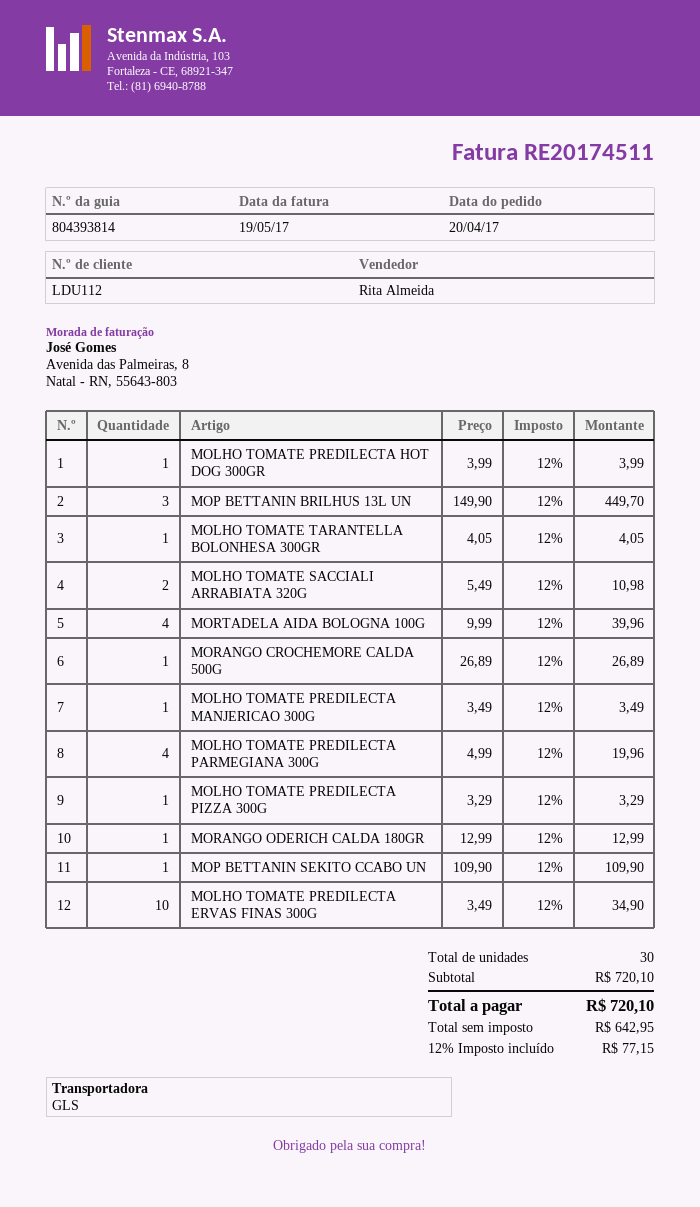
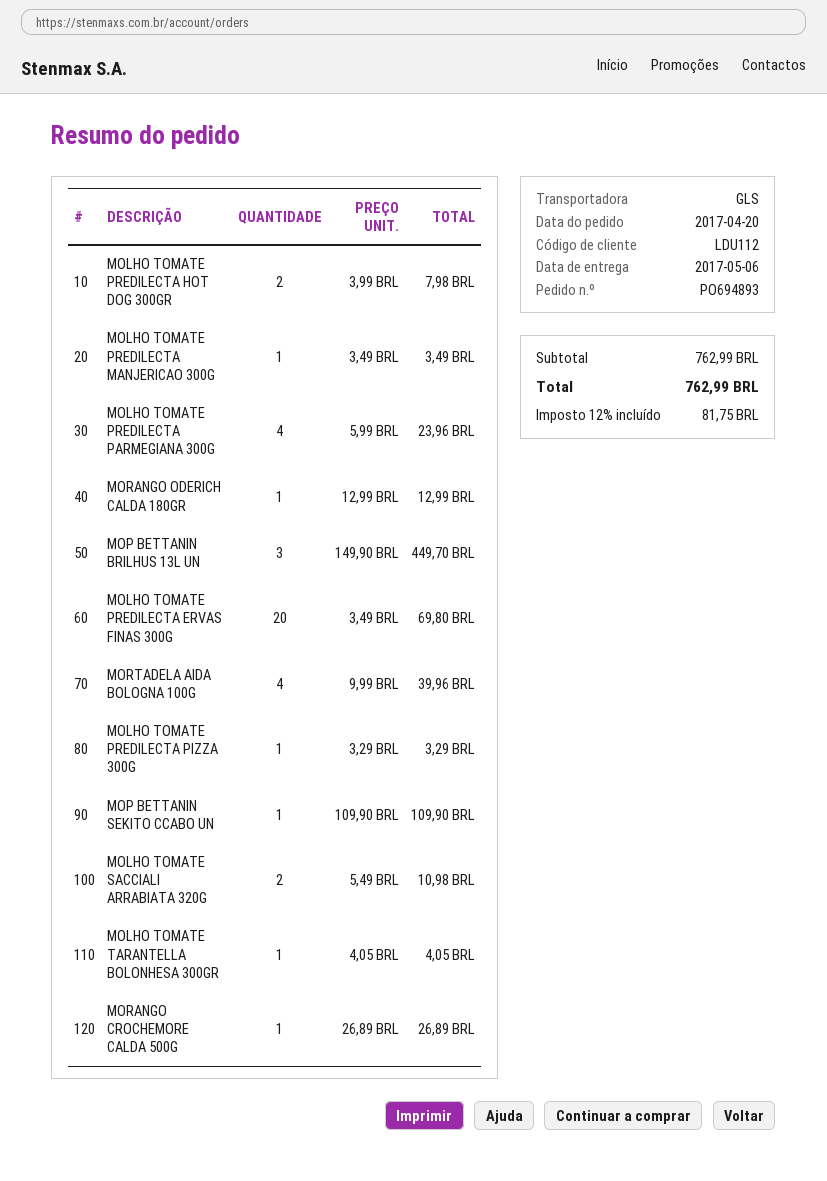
MOLHO TOMATE PREDILECTA HOT DOG 300GR: 1 x 3.99 = 3.99 -> 2 x 3.99 = 7.98
MOLHO TOMATE PREDILECTA PARMEGIANA 300G: 4 x 4.99 = 19.96 -> 4 x 5.99 = 23.96
MOLHO TOMATE PREDILECTA ERVAS FINAS 300G: 10 x 3.49 = 34.90 -> 20 x 3.49 = 69.80
subtotal: 720.10 -> 762.99
tax: 12% = 77.15 -> 12% = 81.75
total: 720.10 -> 762.99

